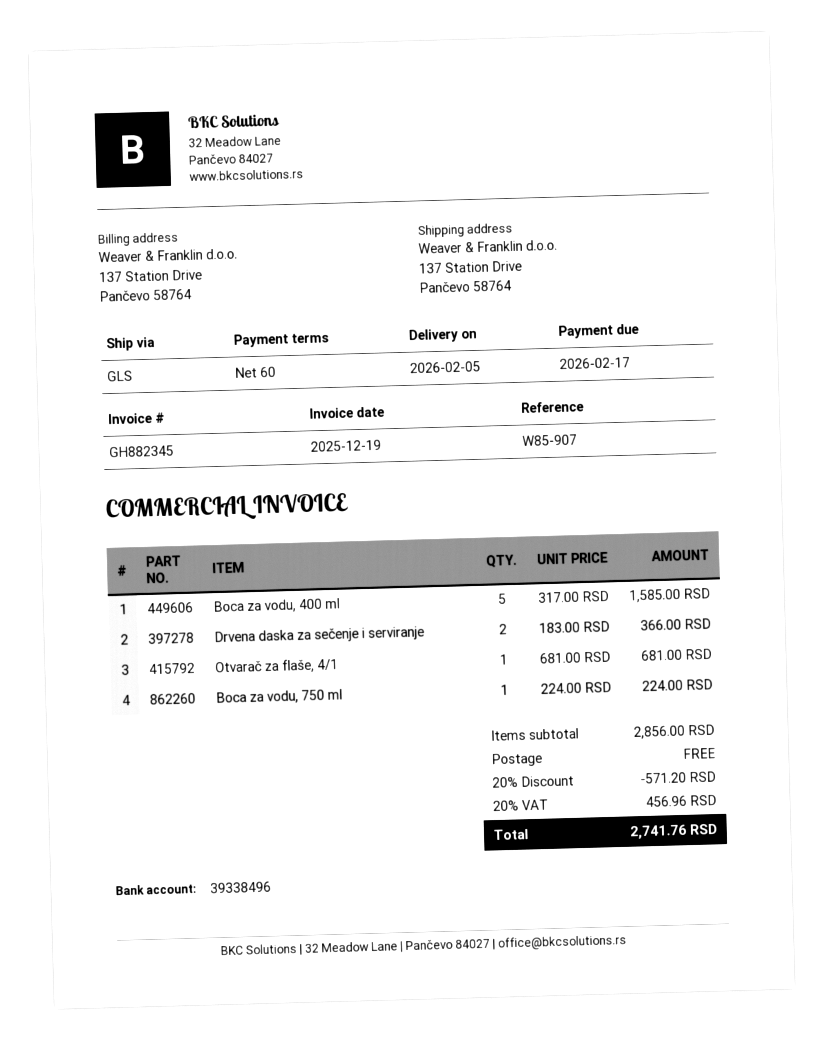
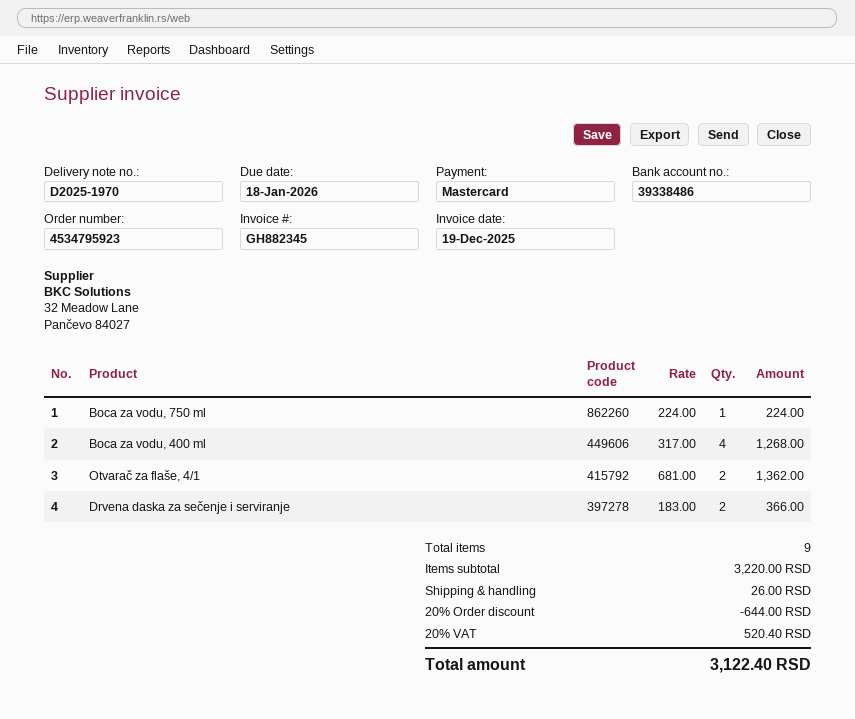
due date: 2026-02-17 -> 2026-01-18
bank account: 39338496 -> 39338486
Boca za vodu, 400 ml: 5 x 317.00 = 1585.00 -> 4 x 317.00 = 1268.00
Otvarač za flaše, 4/1: 1 x 681.00 = 681.00 -> 2 x 681.00 = 1362.00
subtotal: 2856.00 -> 3220.00
discount: 20% = 571.20 -> 20% = 644.00
shipping: 0.00 -> 26.00
tax: 20% = 456.96 -> 20% = 520.40
total: 2741.76 -> 3122.40

